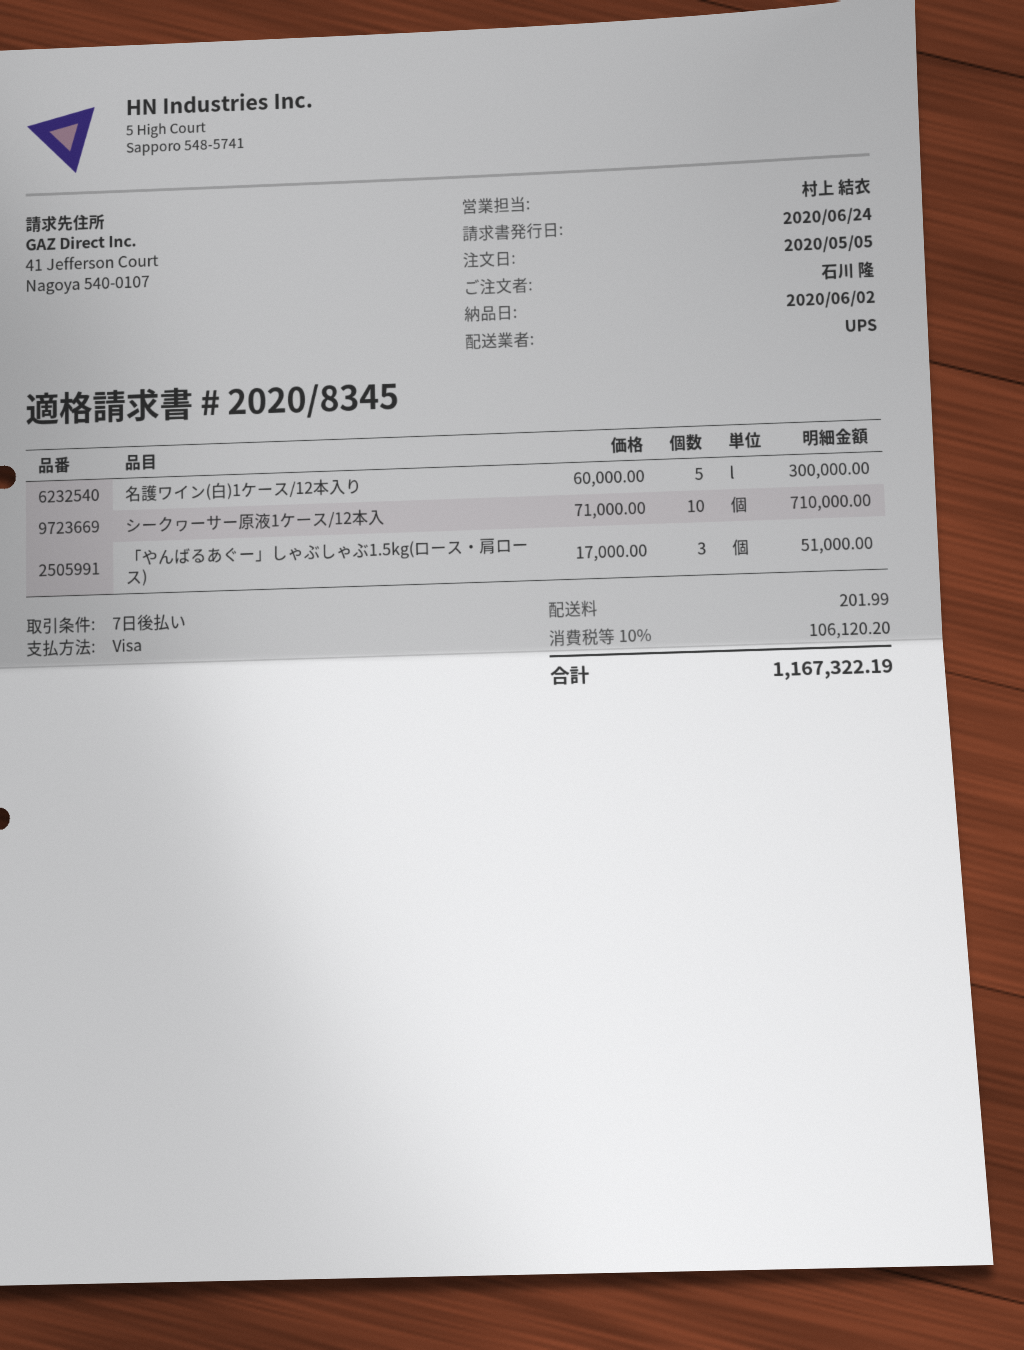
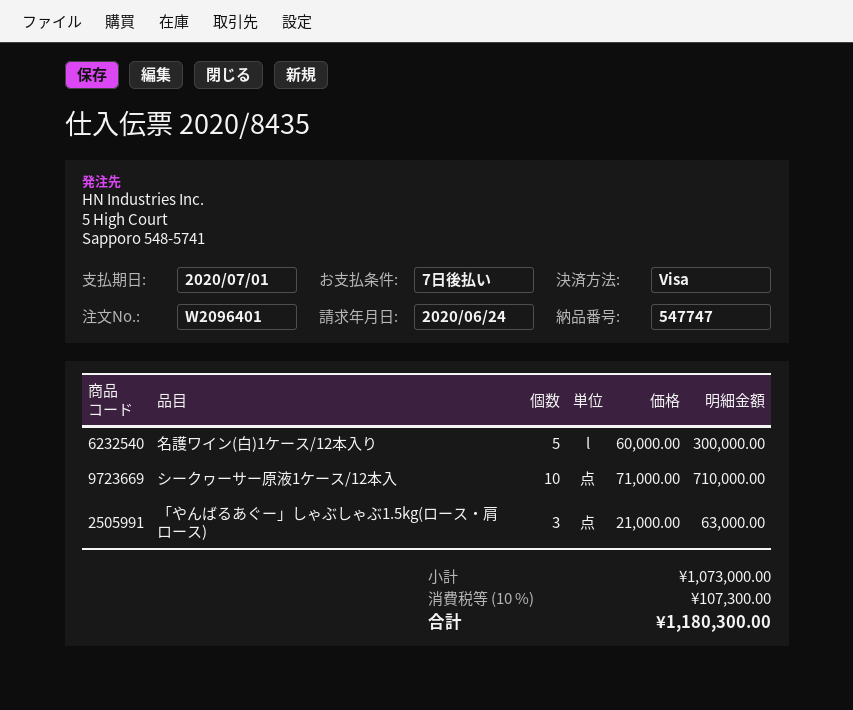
invoice number: 2020/8345 -> 2020/8435
「やんばるあぐー」しゃぶしゃぶ1.5kg(ロース・肩ロース): 3 x 17000.00 = 51000.00 -> 3 x 21000.00 = 63000.00
shipping: 201.99 -> none
tax: 10% = 106120.20 -> 10% = 107300.00
total: 1167322.19 -> 1180300.00

